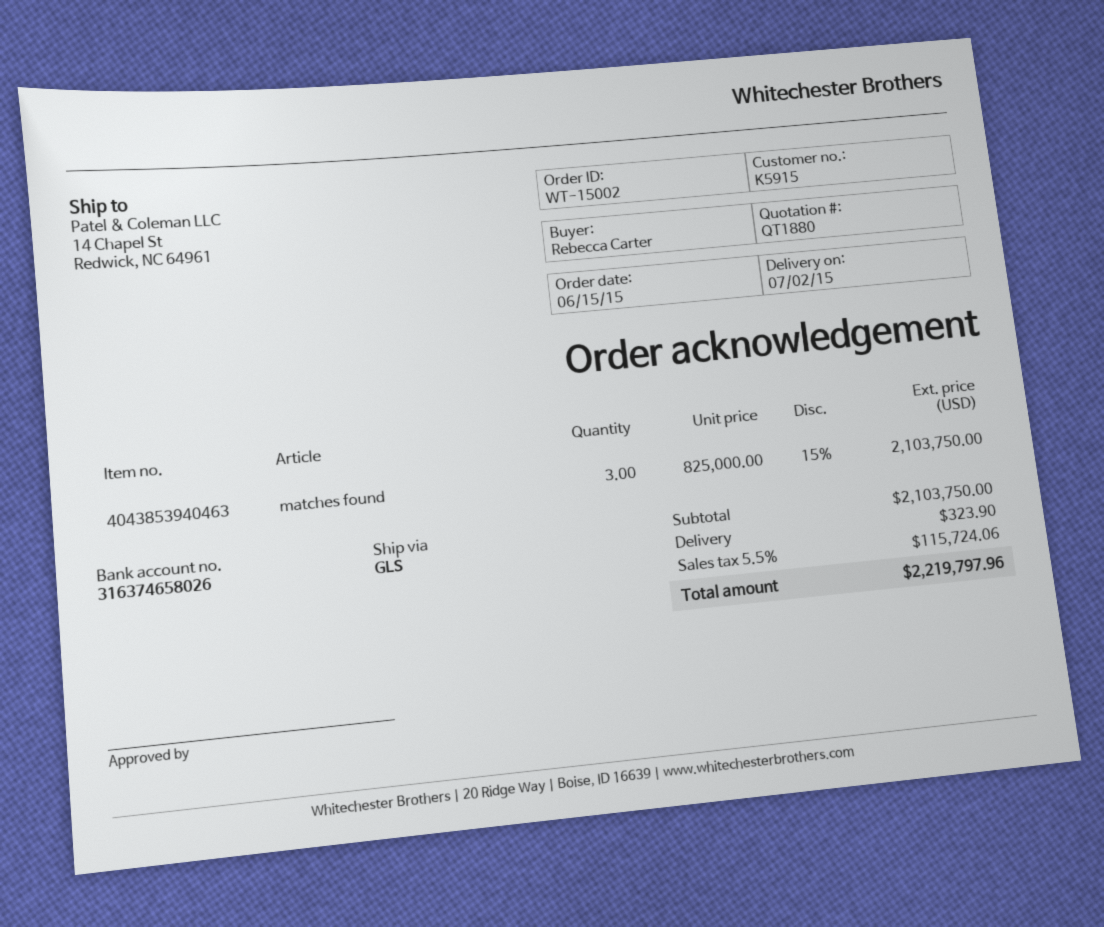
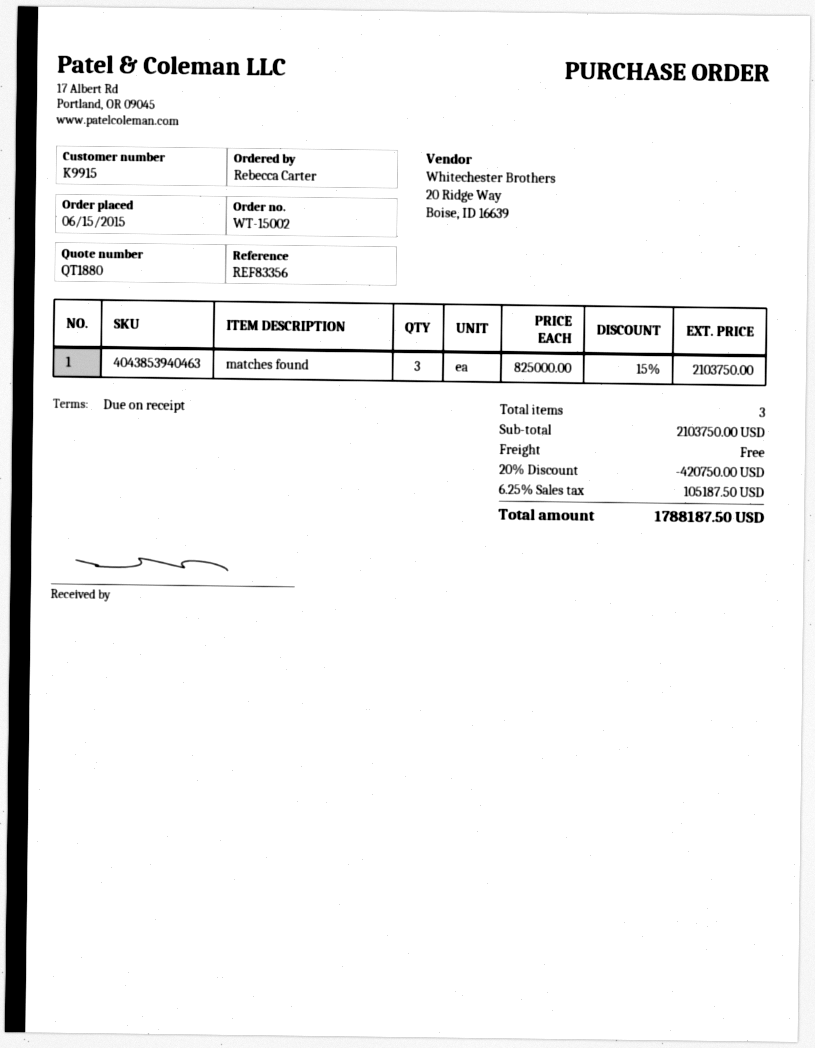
customer number: K5915 -> K9915
discount: none -> 20% = 420750.00
shipping: 323.90 -> 0.00
tax: 5.5% = 115724.06 -> 6.25% = 105187.50
total: 2219797.96 -> 1788187.50

